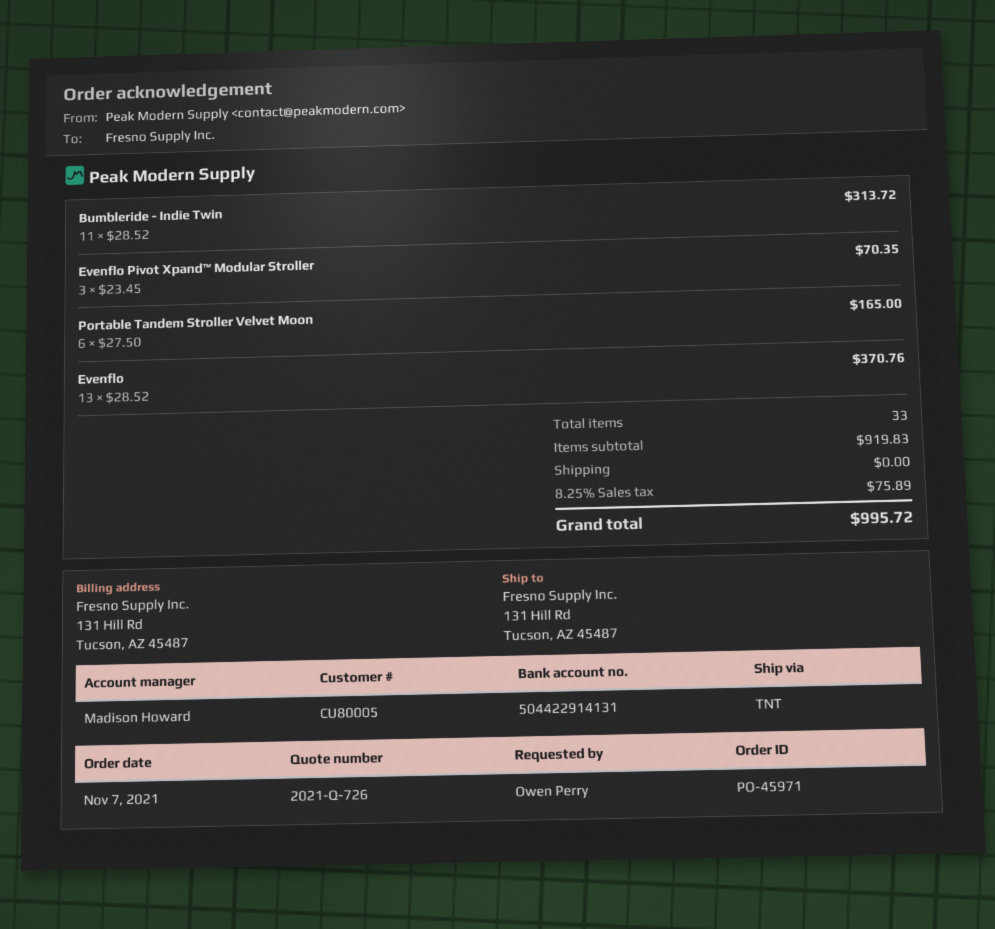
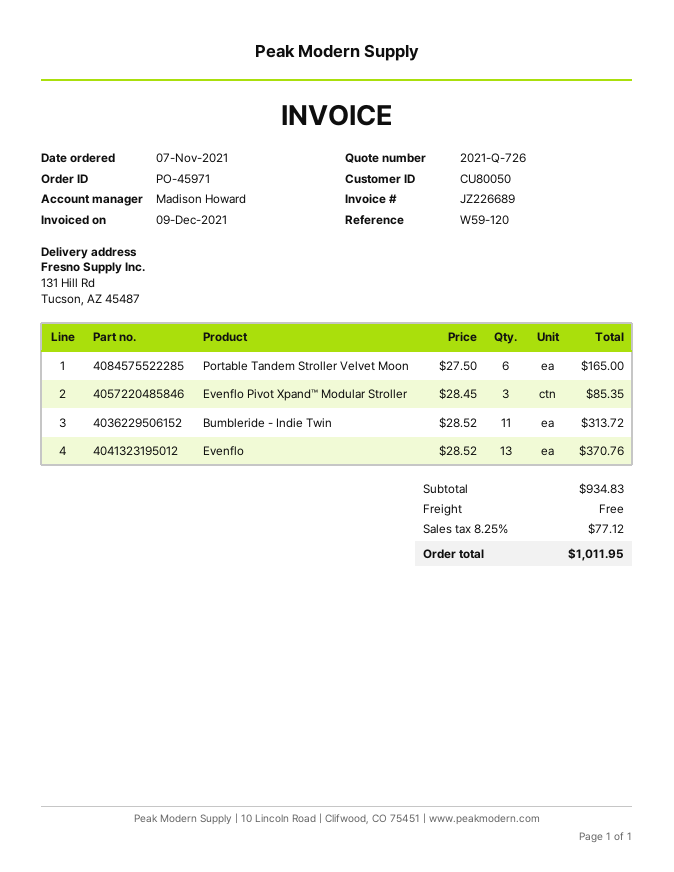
customer number: CU80005 -> CU80050
Evenflo Pivot Xpand™ Modular Stroller: 3 x 23.45 = 70.35 -> 3 x 28.45 = 85.35
subtotal: 919.83 -> 934.83
tax: 8.25% = 75.89 -> 8.25% = 77.12
total: 995.72 -> 1011.95

